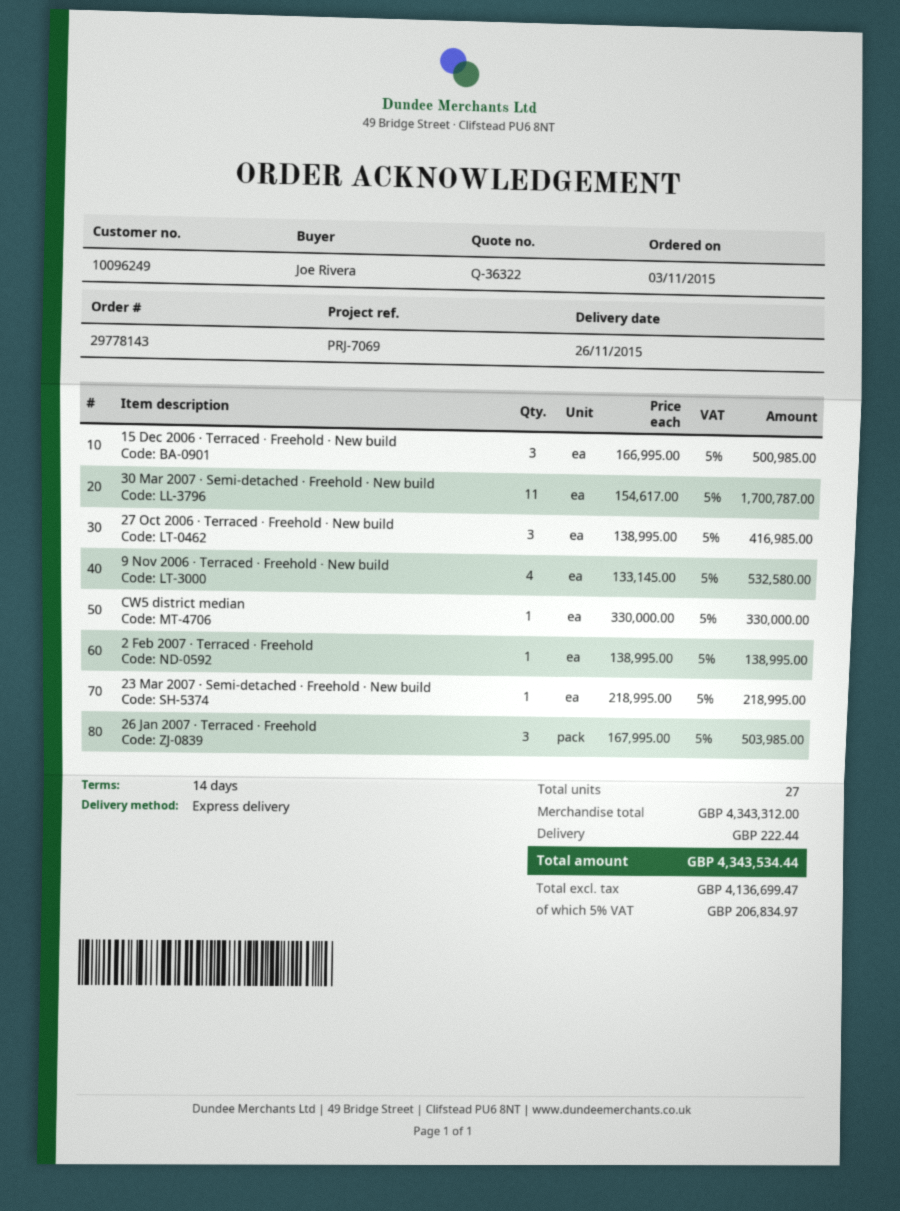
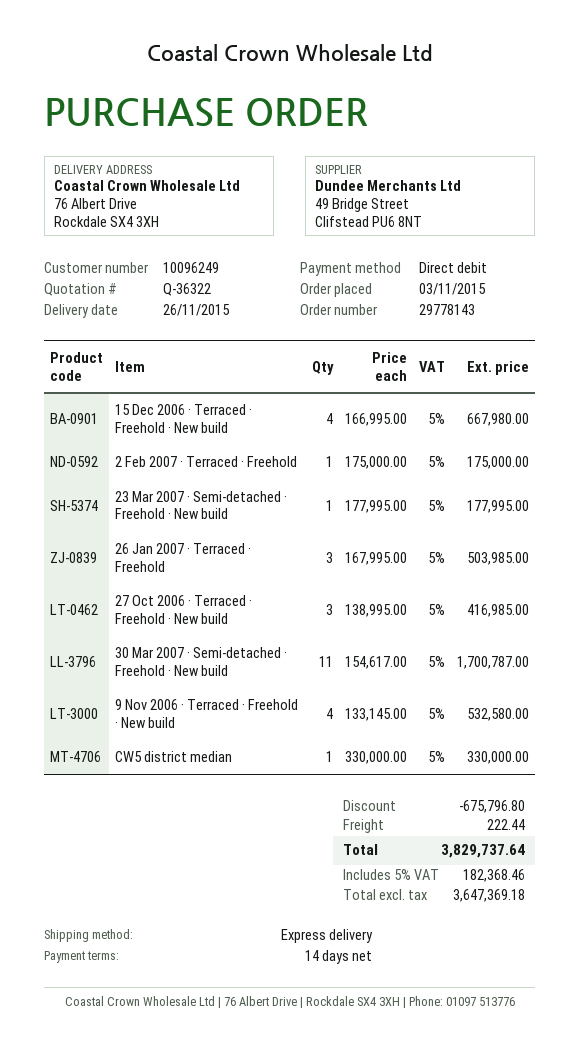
15 Dec 2006 · Terraced · Freehold · New build: 3 x 166995.00 = 500985.00 -> 4 x 166995.00 = 667980.00
2 Feb 2007 · Terraced · Freehold: 1 x 138995.00 = 138995.00 -> 1 x 175000.00 = 175000.00
23 Mar 2007 · Semi-detached · Freehold · New build: 1 x 218995.00 = 218995.00 -> 1 x 177995.00 = 177995.00
discount: none -> 675796.80
net: 4136699.47 -> 3647369.18
tax: 5% = 206834.97 -> 5% = 182368.46
total: 4343534.44 -> 3829737.64

